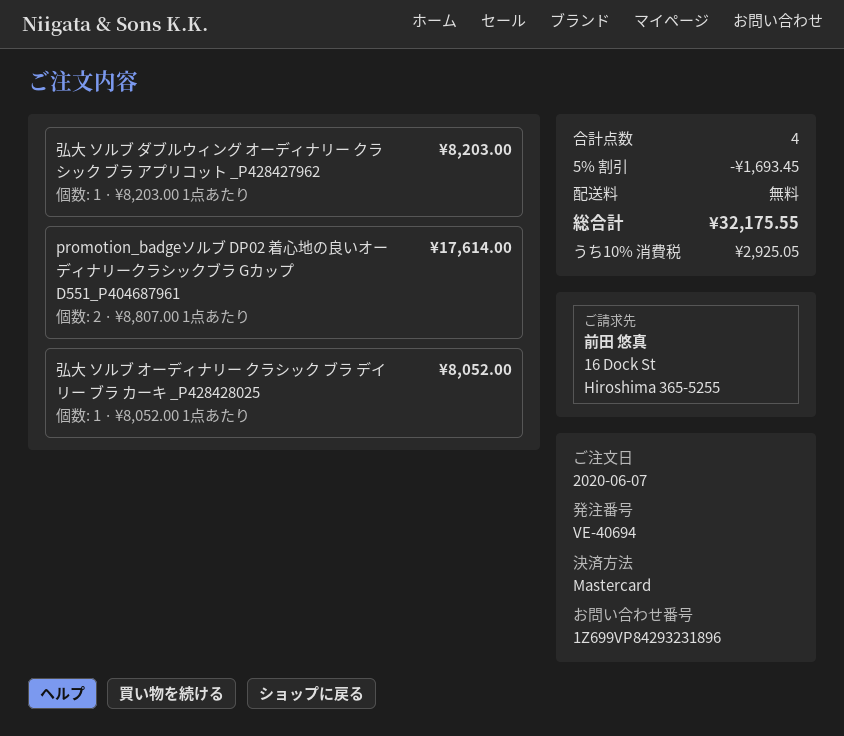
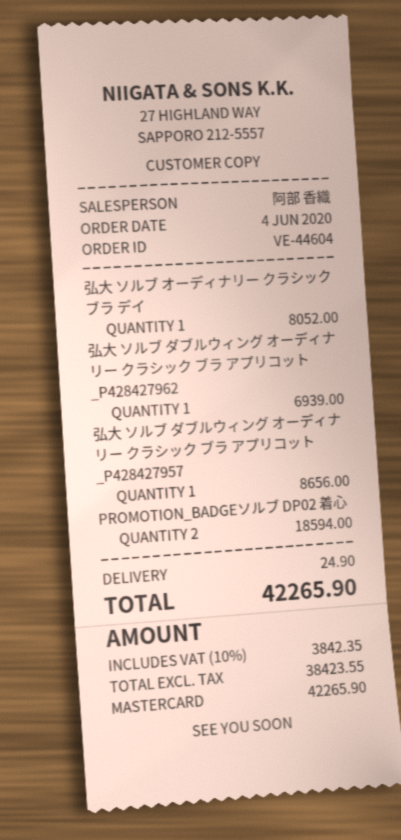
order number: VE-40694 -> VE-44604
order date: 2020-06-07 -> 2020-06-04
弘大 ソルブ ダブルウィング オーディナリー クラシック ブラ アプリコット _P428427962: 1 for 8203.00 -> 1 for 6939.00
promotion_badgeソルブ DP02 着心地の良いオーディナリークラシックブラ Gカップ D551_P404687961: 2 for 17614.00 -> 2 for 18594.00
弘大 ソルブ ダブルウィング オーディナリー クラシック ブラ アプリコット _P428427957: none -> 1 for 8656.00
discount: 5% = 1693.45 -> none
shipping: 0.00 -> 24.90
tax: 10% = 2925.05 -> 10% = 3842.35
total: 32175.55 -> 42265.90

